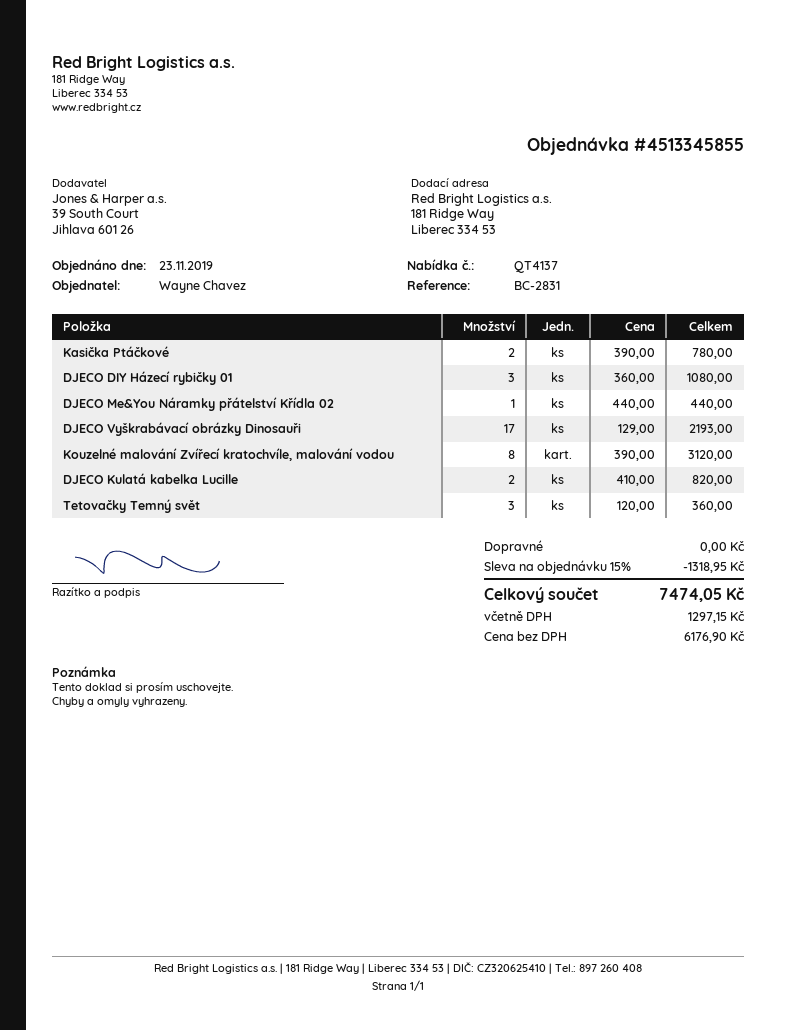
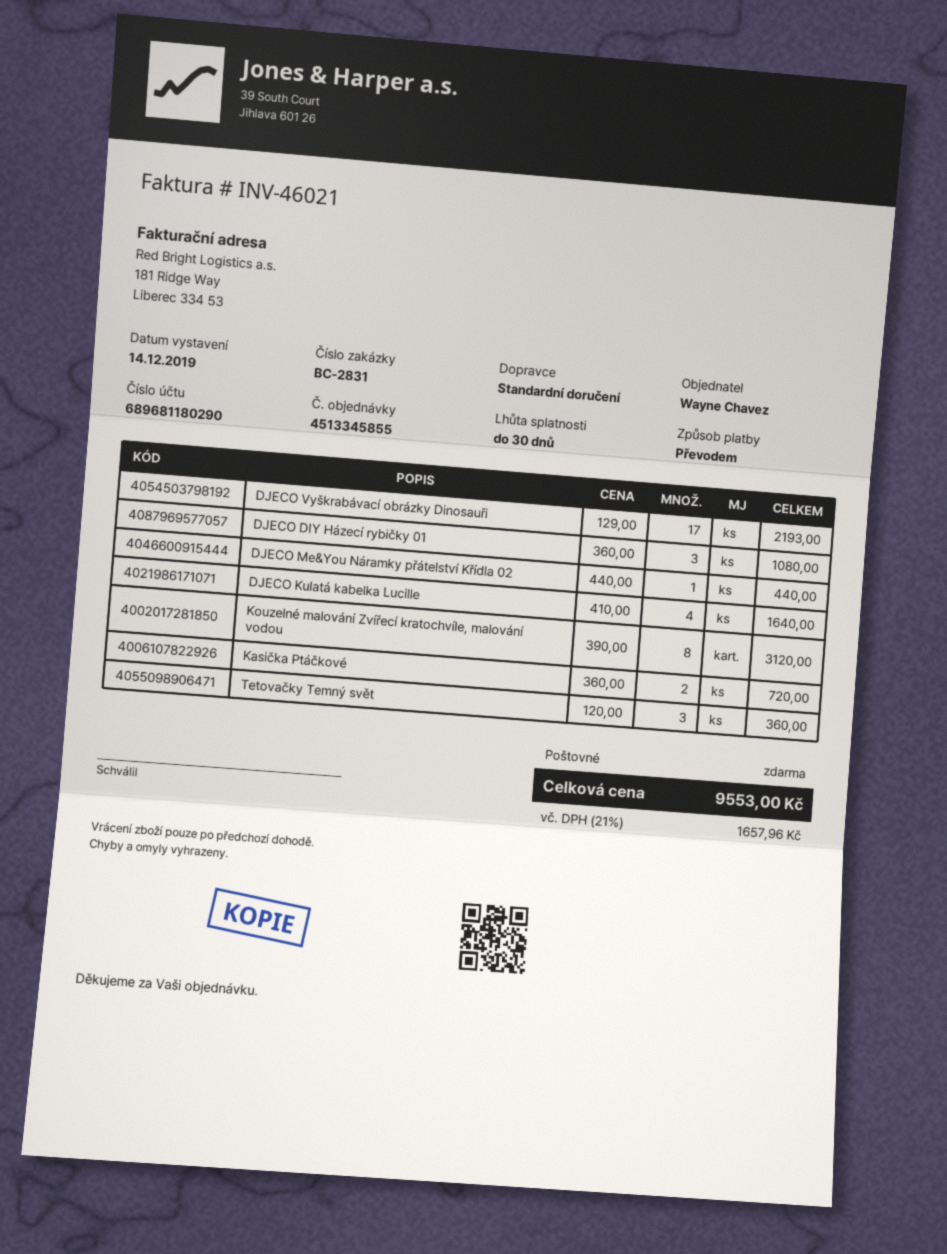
Kasička Ptáčkové: 2 x 390.00 = 780.00 -> 2 x 360.00 = 720.00
DJECO Kulatá kabelka Lucille: 2 x 410.00 = 820.00 -> 4 x 410.00 = 1640.00
discount: 15% = 1318.95 -> none
tax: 1297.15 -> 1657.96
total: 7474.05 -> 9553.00

